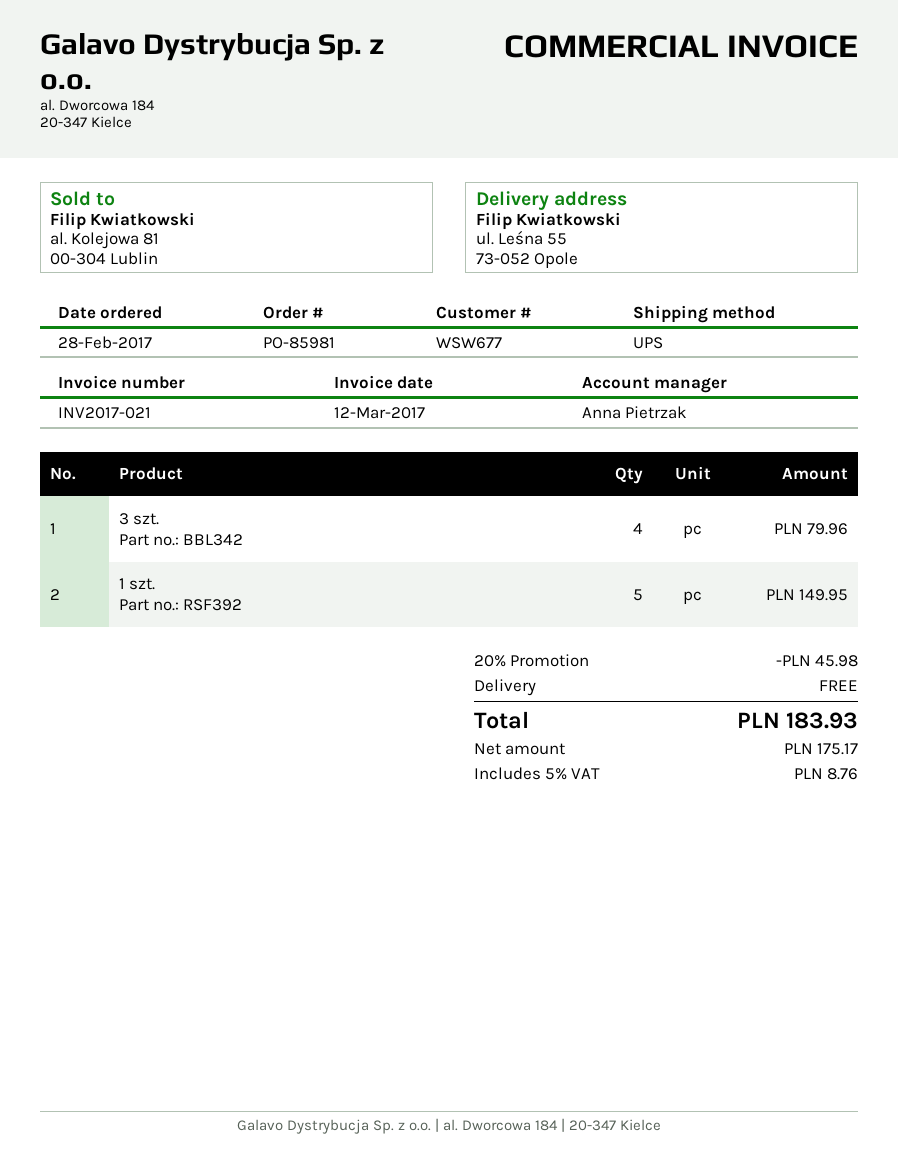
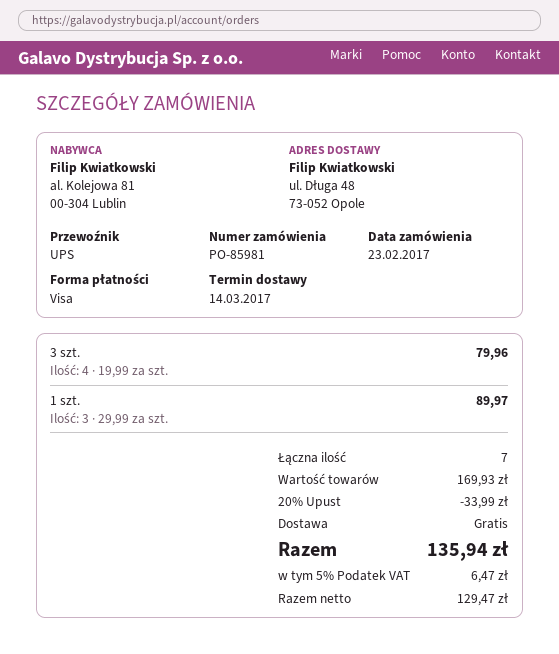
order date: 2017-02-28 -> 2017-02-23
ship to: ul. Leśna 55, 73-052 Opole -> ul. Długa 48, 73-052 Opole
1 szt.: 5 for 149.95 -> 3 for 89.97
discount: 20% = 45.98 -> 20% = 33.99
net: 175.17 -> 129.47
tax: 5% = 8.76 -> 5% = 6.47
total: 183.93 -> 135.94

